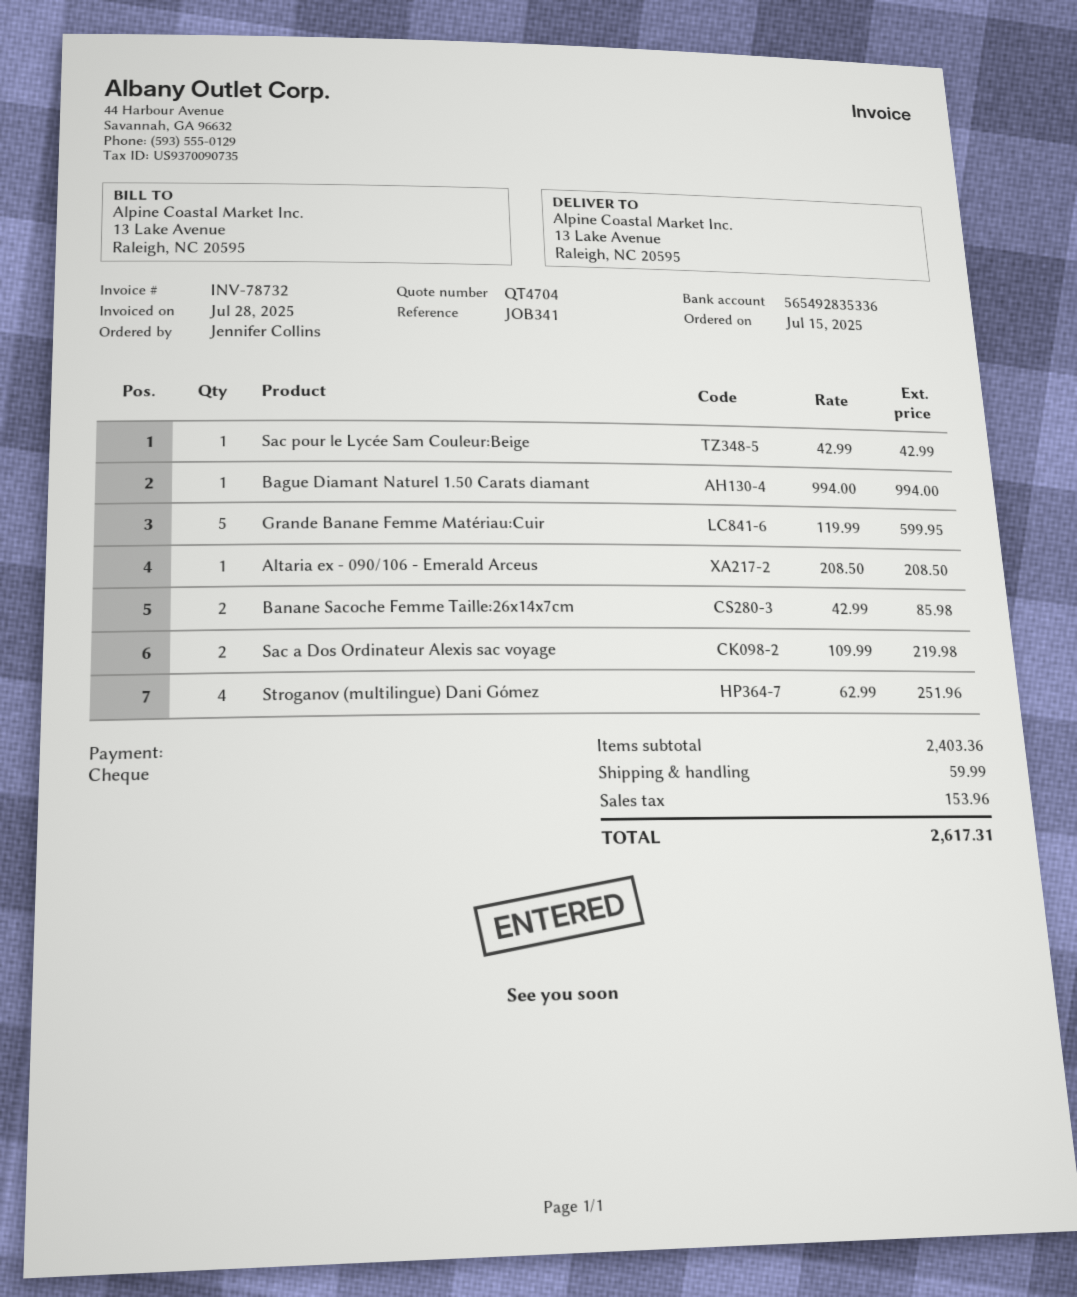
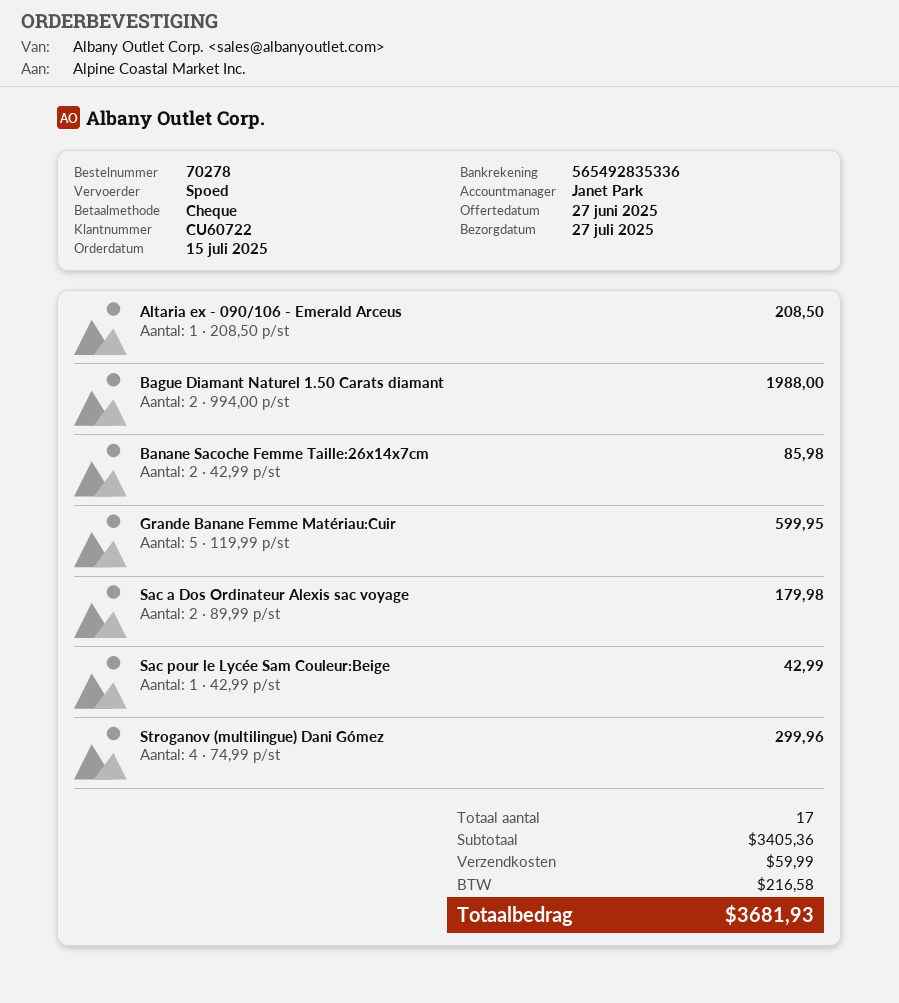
Bague Diamant Naturel 1.50 Carats diamant: 1 x 994.00 = 994.00 -> 2 x 994.00 = 1988.00
Sac a Dos Ordinateur Alexis sac voyage: 2 x 109.99 = 219.98 -> 2 x 89.99 = 179.98
Stroganov (multilingue) Dani Gómez: 4 x 62.99 = 251.96 -> 4 x 74.99 = 299.96
subtotal: 2403.36 -> 3405.36
tax: 153.96 -> 216.58
total: 2617.31 -> 3681.93

